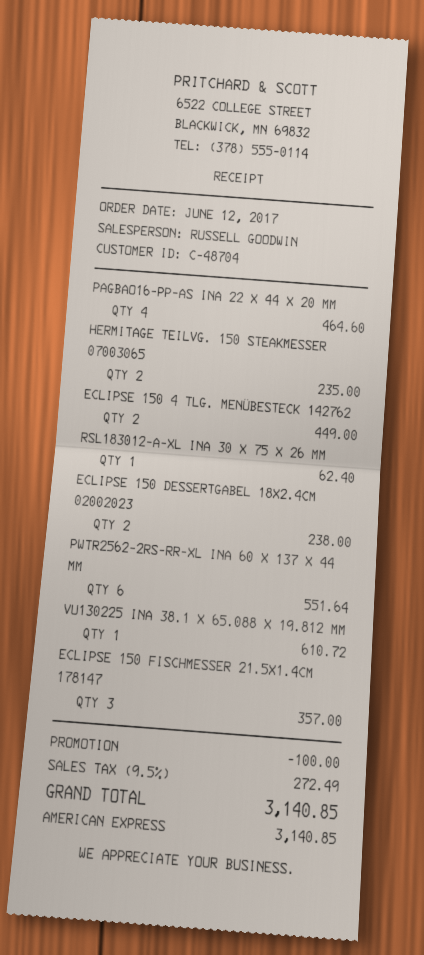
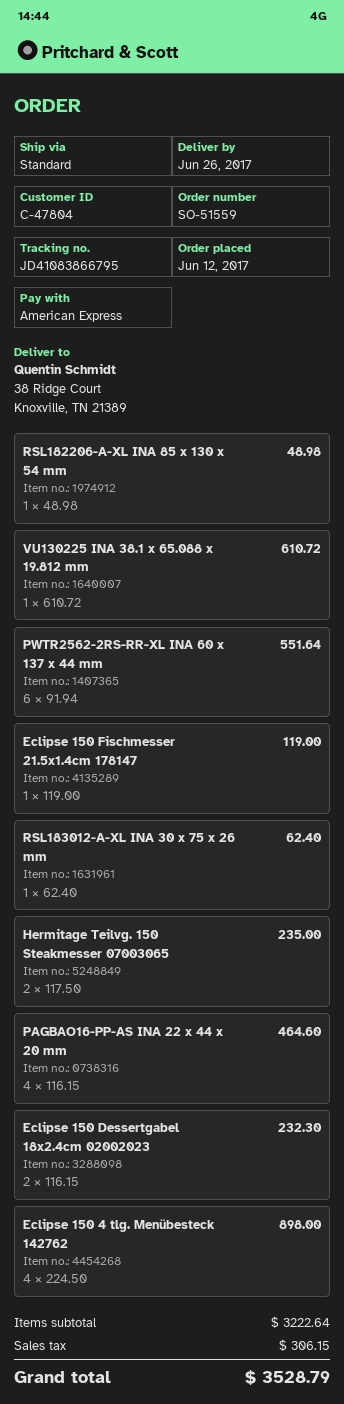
customer number: C-48704 -> C-47804
ECLIPSE 150 4 TLG. MENÜBESTECK 142762: 2 for 449.00 -> 4 for 898.00
ECLIPSE 150 DESSERTGABEL 18X2.4CM 02002023: 2 for 238.00 -> 2 for 232.30
ECLIPSE 150 FISCHMESSER 21.5X1.4CM 178147: 3 for 357.00 -> 1 for 119.00
RSL182206-A-XL INA 85 x 130 x 54 mm: none -> 1 for 48.98
discount: 100.00 -> none
tax: 272.49 -> 306.15
total: 3140.85 -> 3528.79

